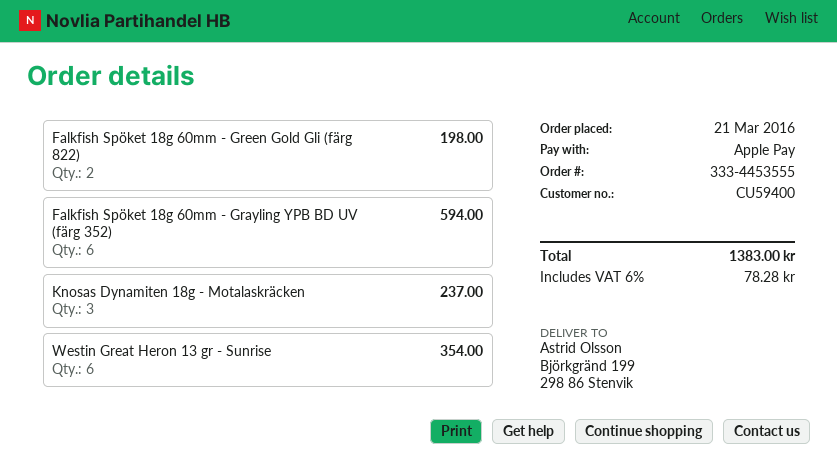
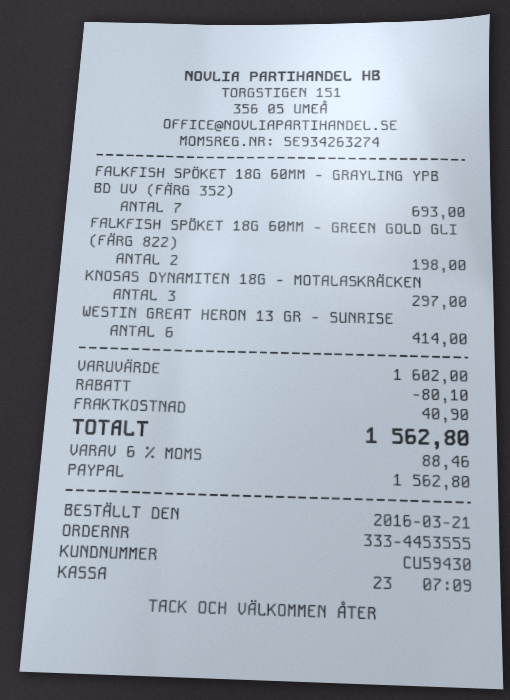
customer number: CU59400 -> CU59430
payment method: Apple Pay -> PayPal
Falkfish Spöket 18g 60mm - Grayling YPB BD UV (färg 352): 6 for 594.00 -> 7 for 693.00
Knosas Dynamiten 18g - Motalaskräcken: 3 for 237.00 -> 3 for 297.00
Westin Great Heron 13 gr - Sunrise: 6 for 354.00 -> 6 for 414.00
discount: none -> 80.10
shipping: none -> 40.90
tax: 6% = 78.28 -> 6% = 88.46
total: 1383.00 -> 1562.80

